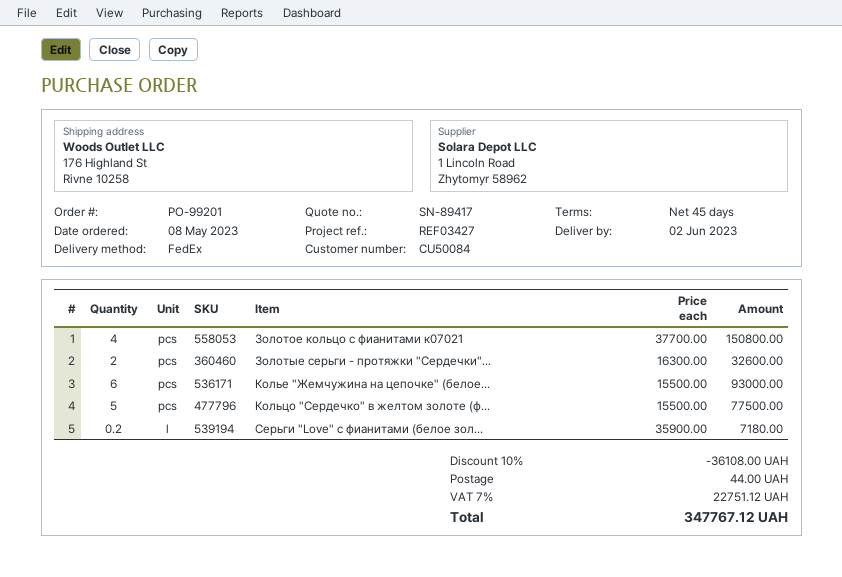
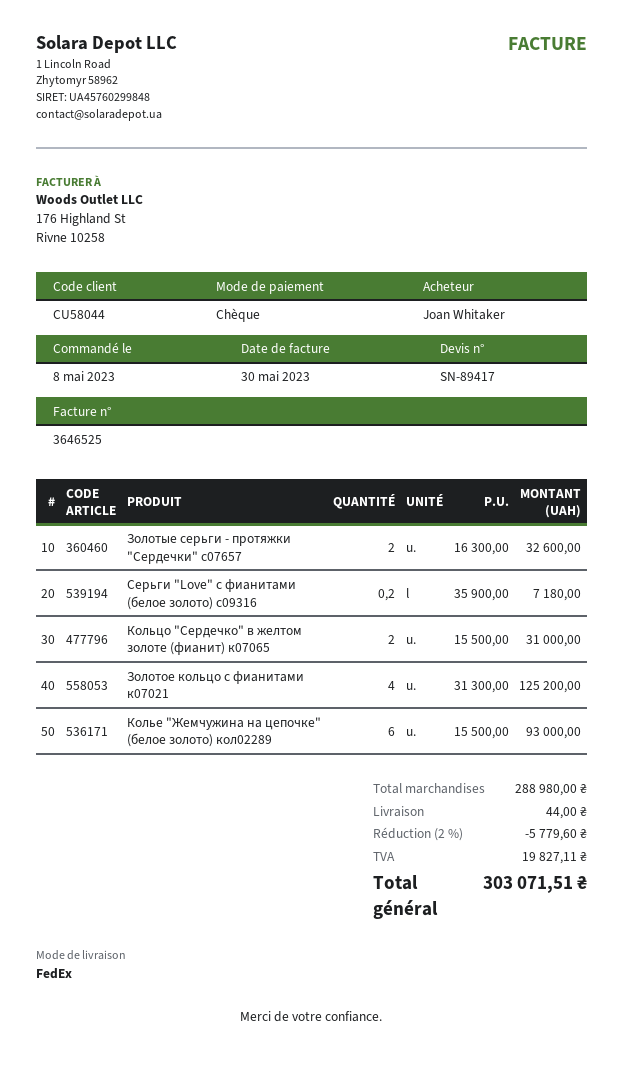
customer number: CU50084 -> CU58044
Золотое кольцо с фианитами к07021: 4 x 37700.00 = 150800.00 -> 4 x 31300.00 = 125200.00
Кольцо "Сердечко" в желтом золоте (ф...: 5 x 15500.00 = 77500.00 -> 2 x 15500.00 = 31000.00
discount: 10% = 36108.00 -> 2% = 5779.60
tax: 22751.12 -> 19827.11
total: 347767.12 -> 303071.51

